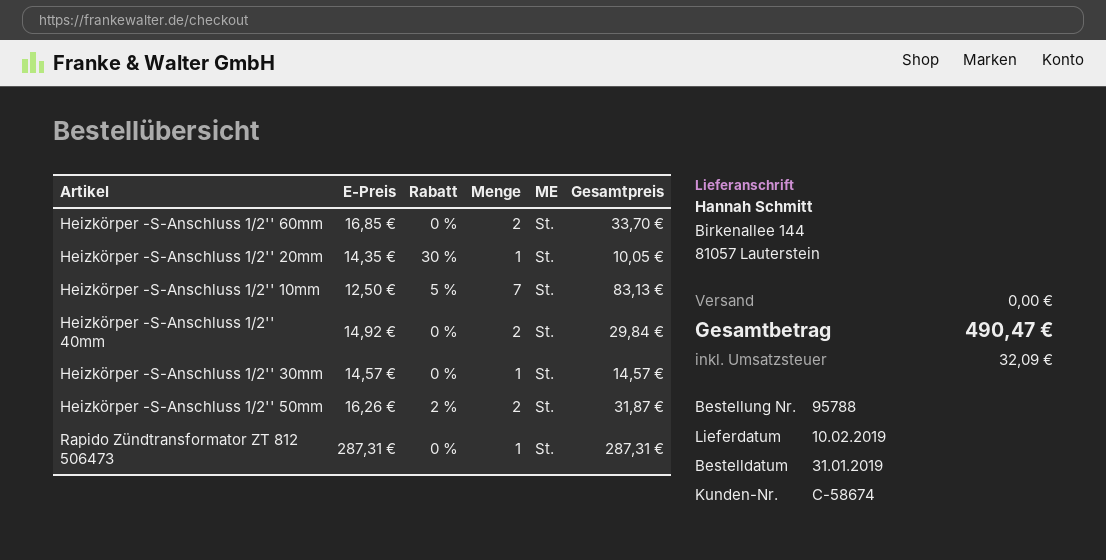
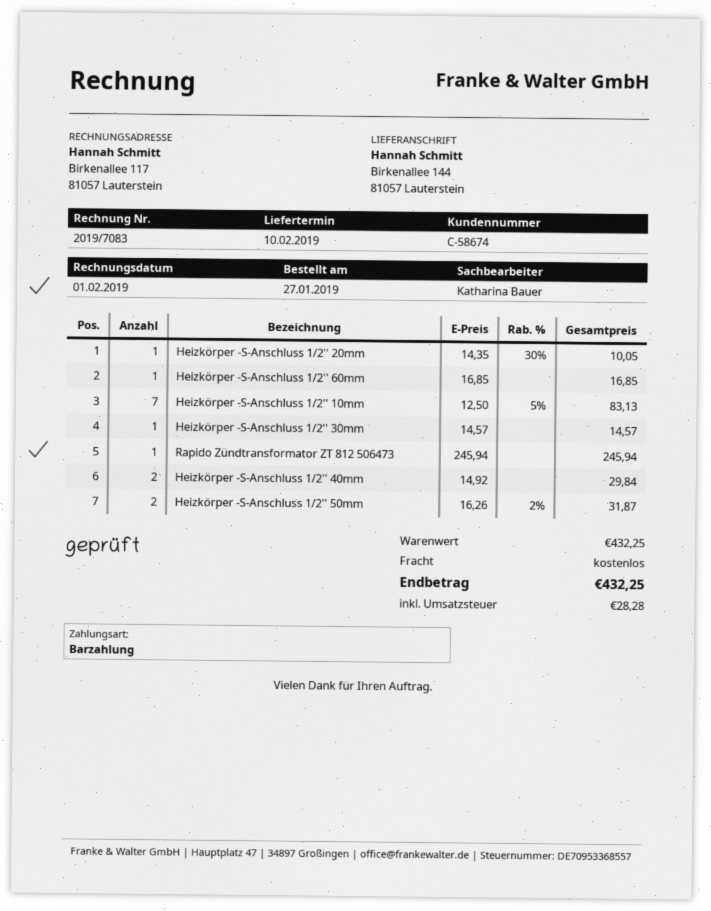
order date: 2019-01-31 -> 2019-01-27
Heizkörper -S-Anschluss 1/2'' 60mm: 2 x 16.85 = 33.70 -> 1 x 16.85 = 16.85
Rapido Zündtransformator ZT 812 506473: 1 x 287.31 = 287.31 -> 1 x 245.94 = 245.94
tax: 32.09 -> 28.28
total: 490.47 -> 432.25

